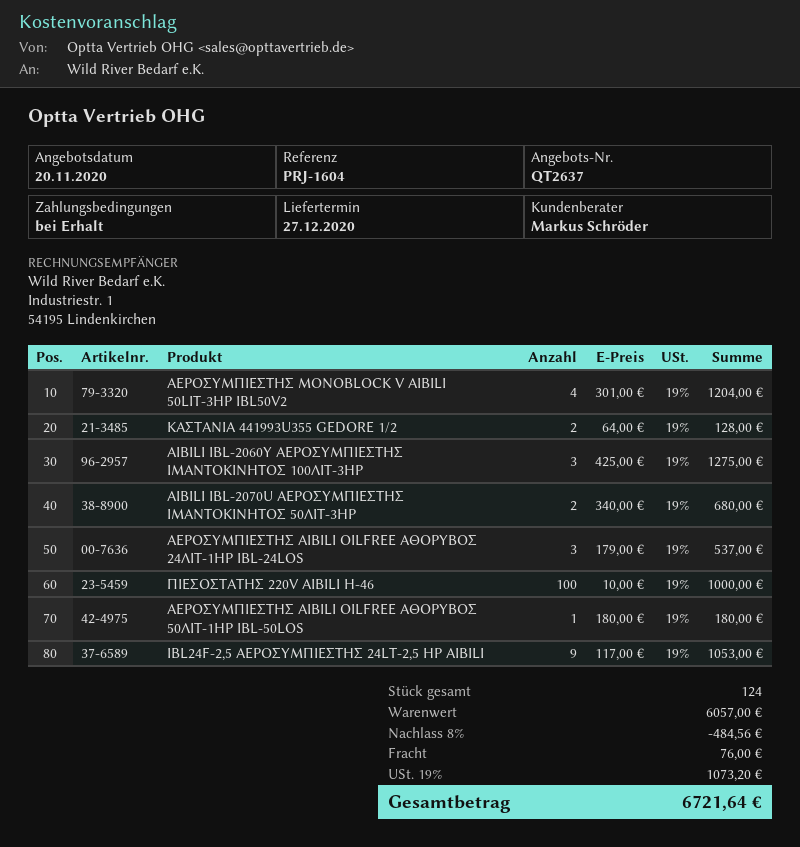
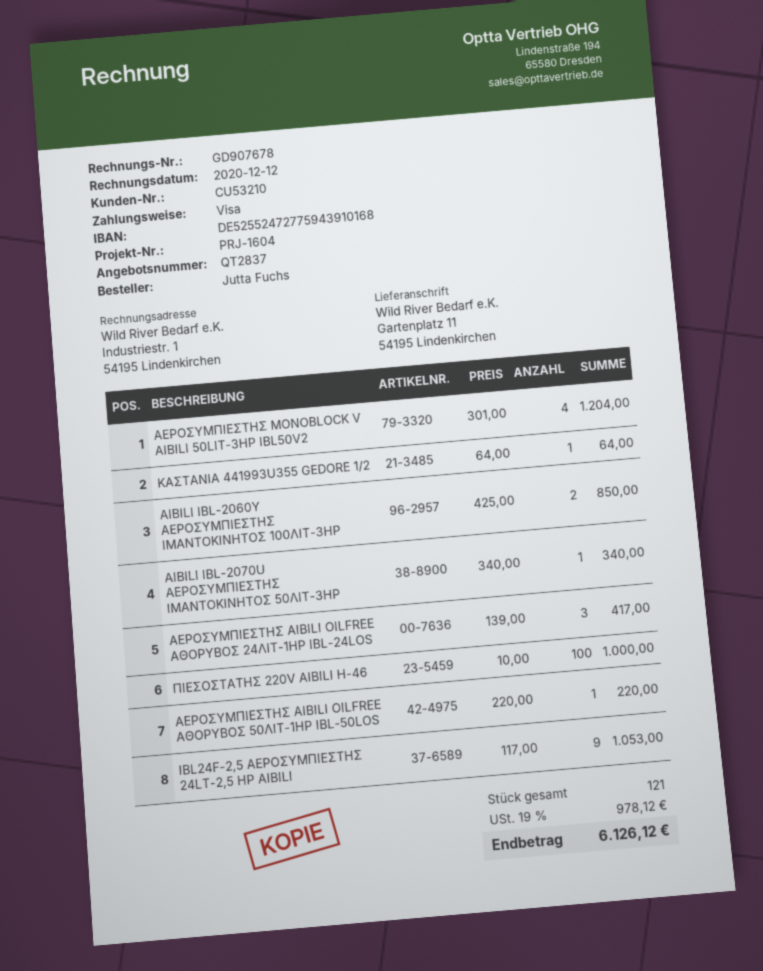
quote number: QT2637 -> QT2837
ΚΑΣΤΑΝΙΑ 441993U355 GEDORE 1/2: 2 x 64.00 = 128.00 -> 1 x 64.00 = 64.00
AIBILI IBL-2060Y ΑΕΡΟΣΥΜΠΙΕΣΤΗΣ ΙΜΑΝΤΟΚΙΝΗΤΟΣ 100ΛΙΤ-3HP: 3 x 425.00 = 1275.00 -> 2 x 425.00 = 850.00
AIBILI IBL-2070U ΑΕΡΟΣΥΜΠΙΕΣΤΗΣ ΙΜΑΝΤΟΚΙΝΗΤΟΣ 50ΛΙΤ-3HP: 2 x 340.00 = 680.00 -> 1 x 340.00 = 340.00
ΑΕΡΟΣΥΜΠΙΕΣΤΗΣ AIBILI OILFREE ΑΘΟΡΥΒΟΣ 24ΛΙΤ-1HP IBL-24LOS: 3 x 179.00 = 537.00 -> 3 x 139.00 = 417.00
ΑΕΡΟΣΥΜΠΙΕΣΤΗΣ AIBILI OILFREE ΑΘΟΡΥΒΟΣ 50ΛΙΤ-1HP IBL-50LOS: 1 x 180.00 = 180.00 -> 1 x 220.00 = 220.00
total quantity: 124 -> 121
discount: 8% = 484.56 -> none
shipping: 76.00 -> none
tax: 19% = 1073.20 -> 19% = 978.12
total: 6721.64 -> 6126.12

